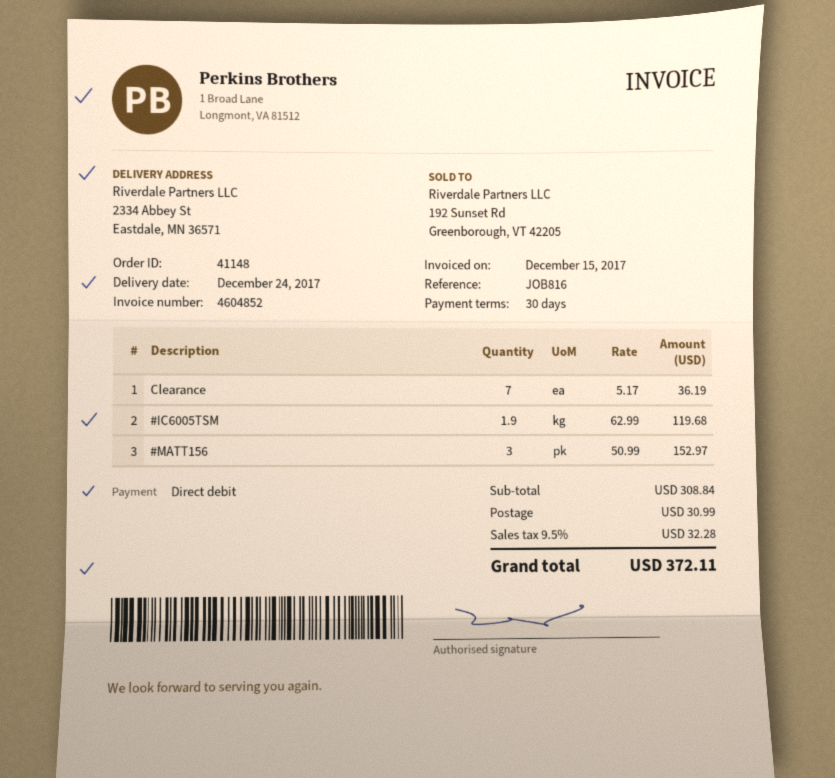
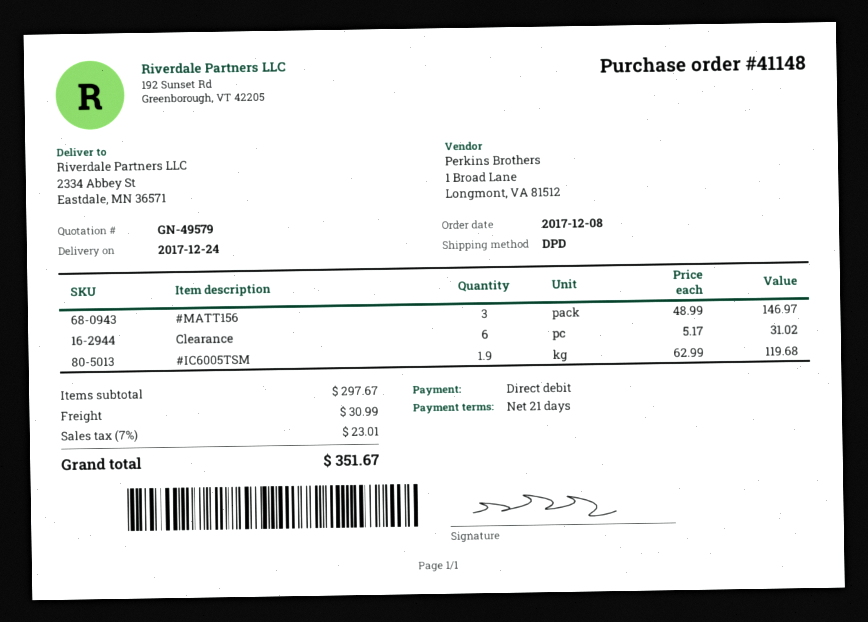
payment terms: 30 days -> 21 days
Clearance: 7 x 5.17 = 36.19 -> 6 x 5.17 = 31.02
#MATT156: 3 x 50.99 = 152.97 -> 3 x 48.99 = 146.97
subtotal: 308.84 -> 297.67
tax: 9.5% = 32.28 -> 7% = 23.01
total: 372.11 -> 351.67

